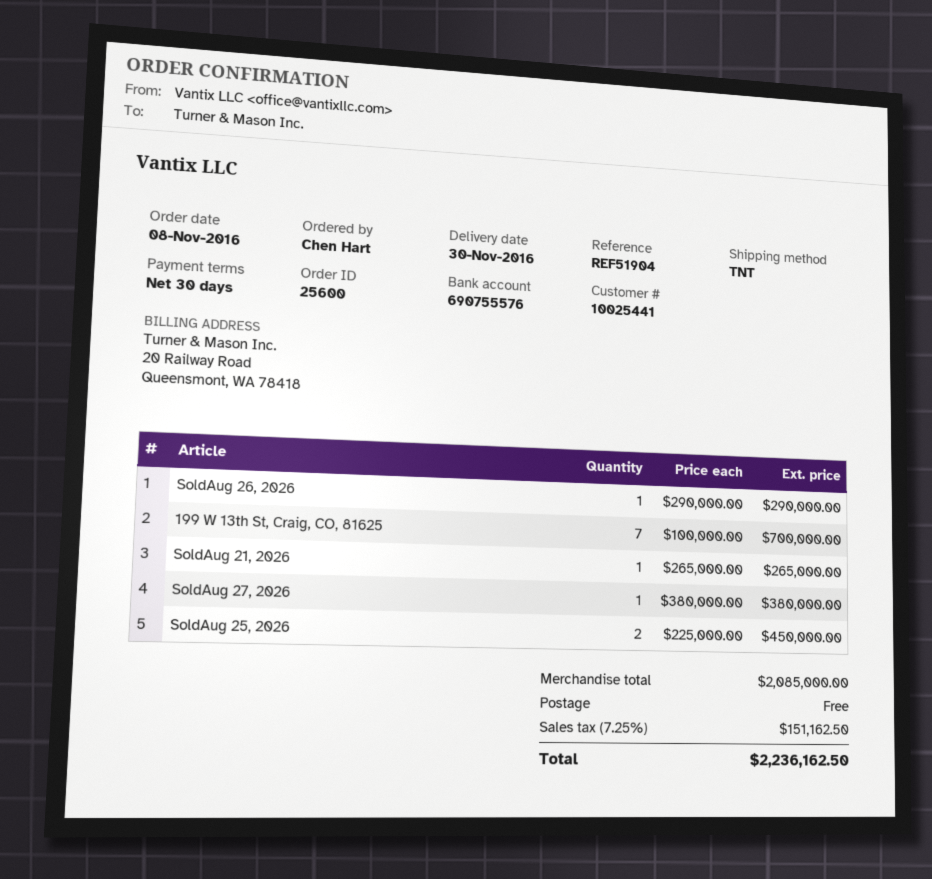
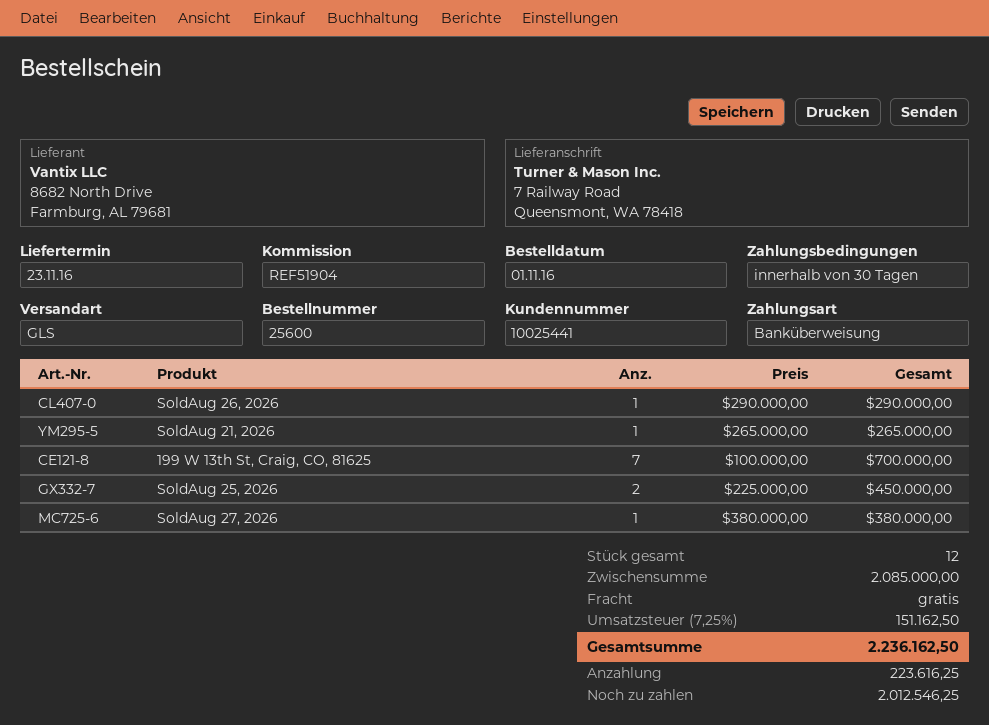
order date: 2016-11-08 -> 2016-11-01
delivery date: 2016-11-30 -> 2016-11-23
shipping method: TNT -> GLS

